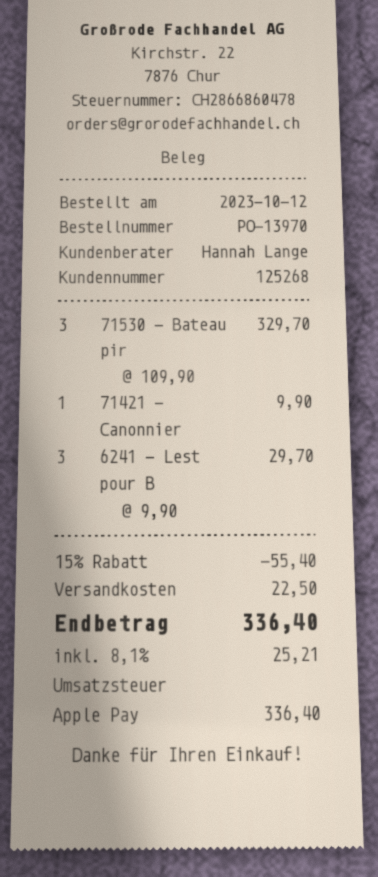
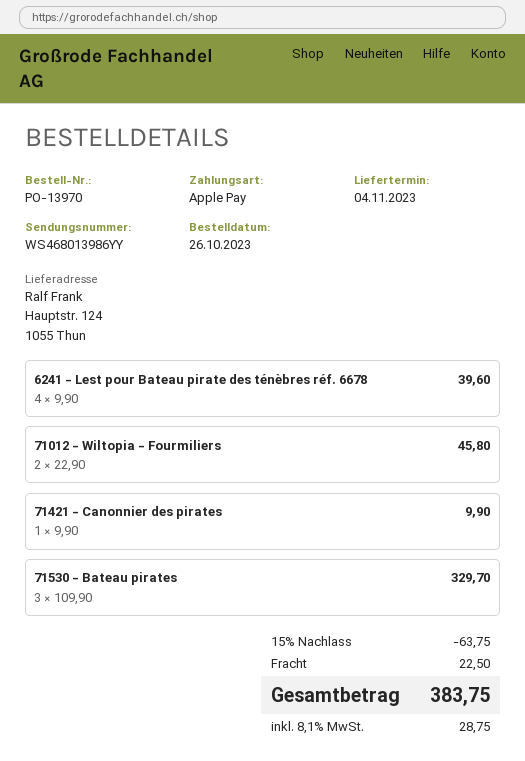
order date: 2023-10-12 -> 2023-10-26
6241 - Lest pour B: 3 x 9.90 = 29.70 -> 4 x 9.90 = 39.60
71012 - Wiltopia - Fourmiliers: none -> 2 x 22.90 = 45.80
discount: 15% = 55.40 -> 15% = 63.75
tax: 8.1% = 25.21 -> 8.1% = 28.75
total: 336.40 -> 383.75

